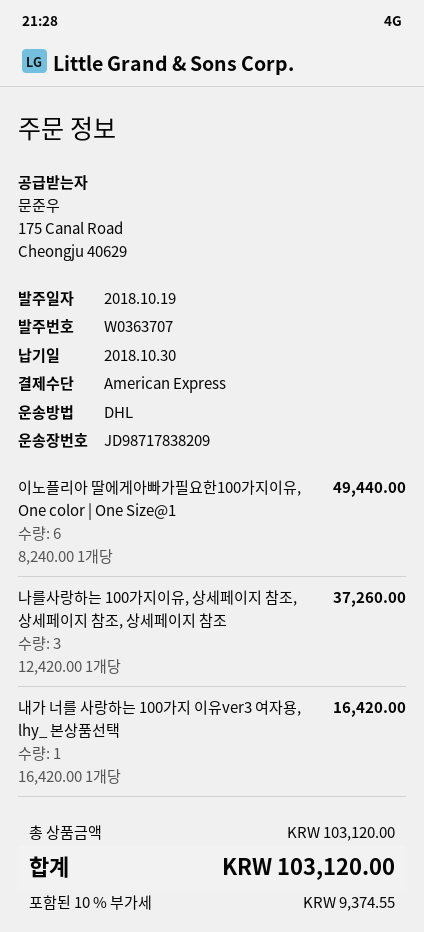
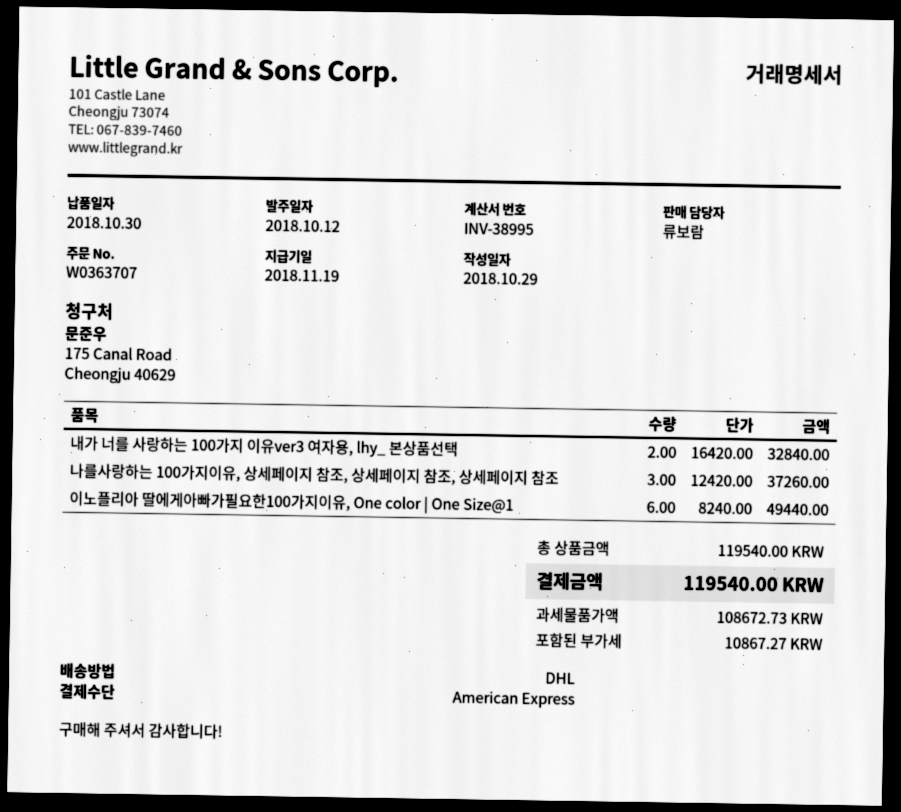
order date: 2018-10-19 -> 2018-10-12
내가 너를 사랑하는 100가지 이유ver3 여자용, lhy_ 본상품선택: 1 x 16420.00 = 16420.00 -> 2 x 16420.00 = 32840.00
subtotal: 103120.00 -> 119540.00
tax: 9374.55 -> 10867.27
total: 103120.00 -> 119540.00

